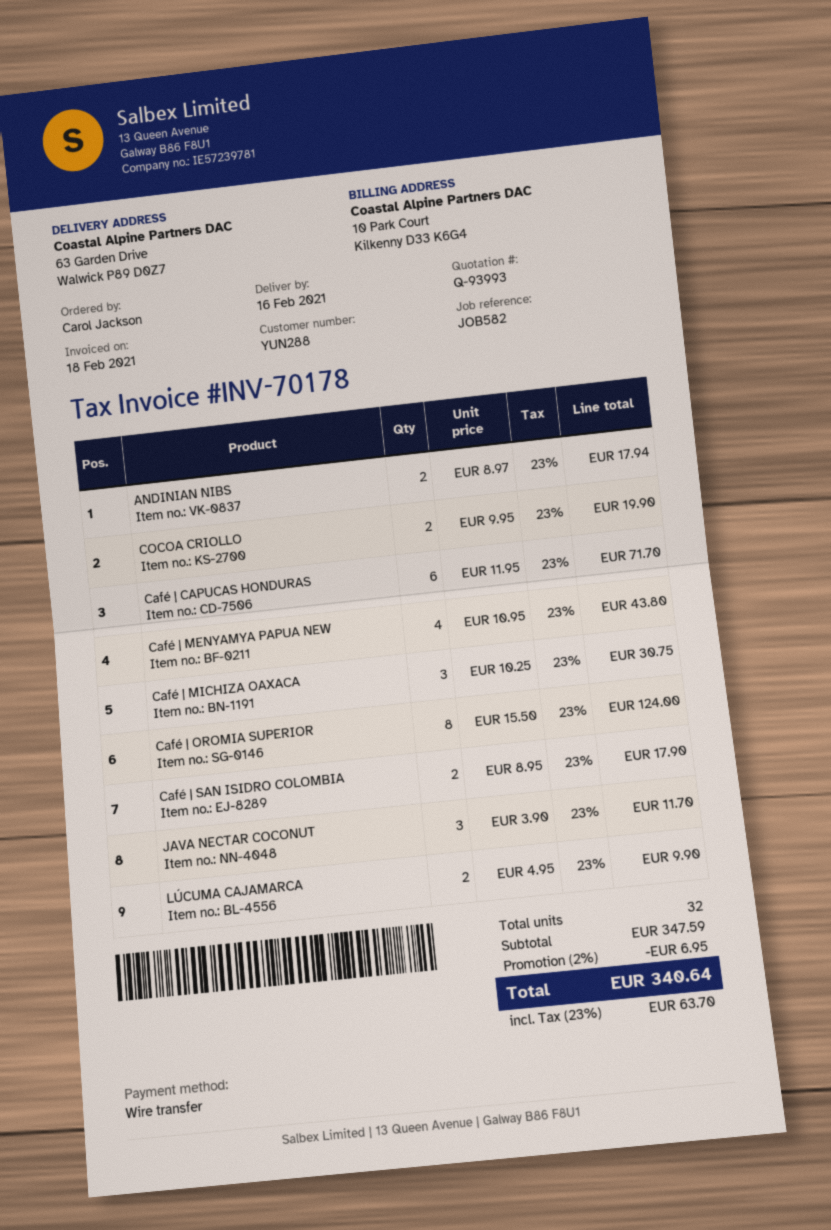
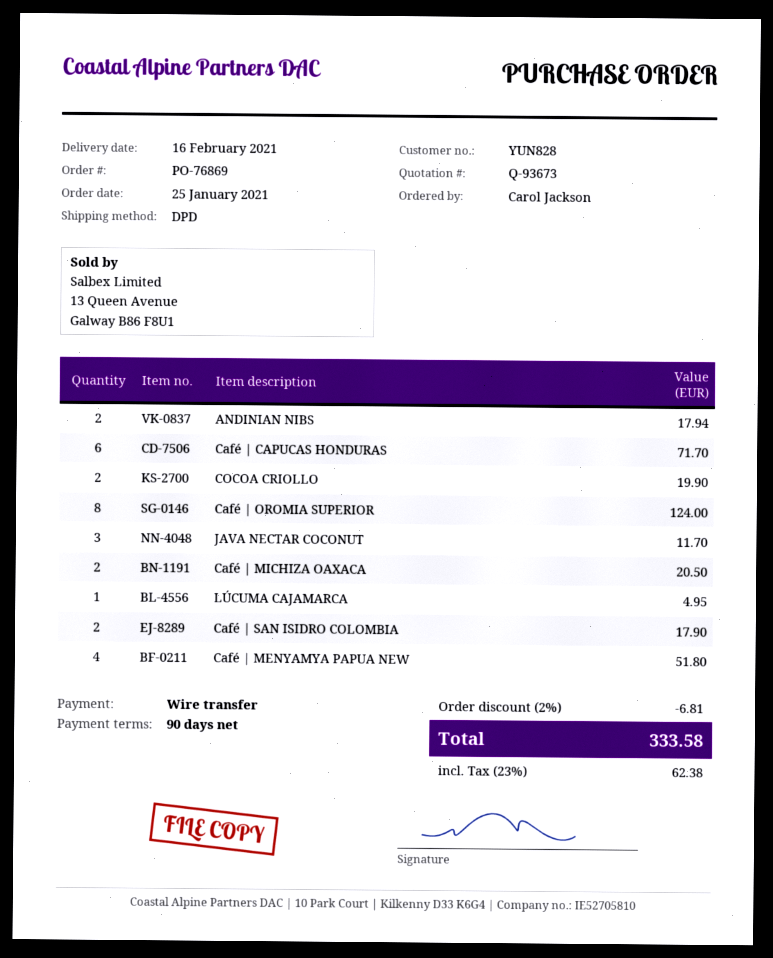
quote number: Q-93993 -> Q-93673
customer number: YUN288 -> YUN828
Café | MENYAMYA PAPUA NEW: 4 for 43.80 -> 4 for 51.80
Café | MICHIZA OAXACA: 3 for 30.75 -> 2 for 20.50
LÚCUMA CAJAMARCA: 2 for 9.90 -> 1 for 4.95
discount: 2% = 6.95 -> 2% = 6.81
tax: 23% = 63.70 -> 23% = 62.38
total: 340.64 -> 333.58

